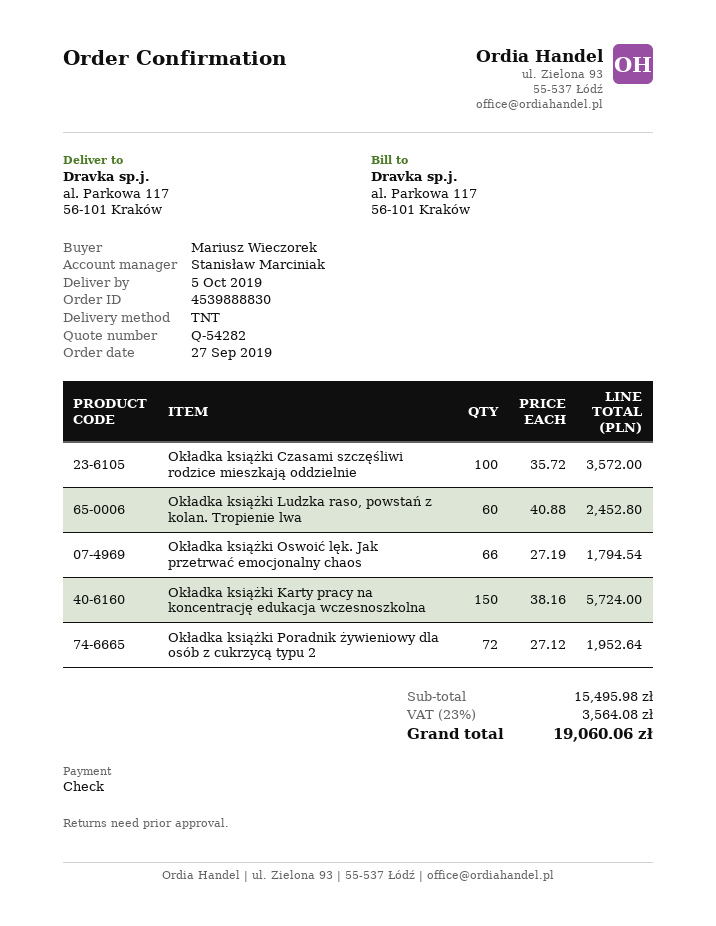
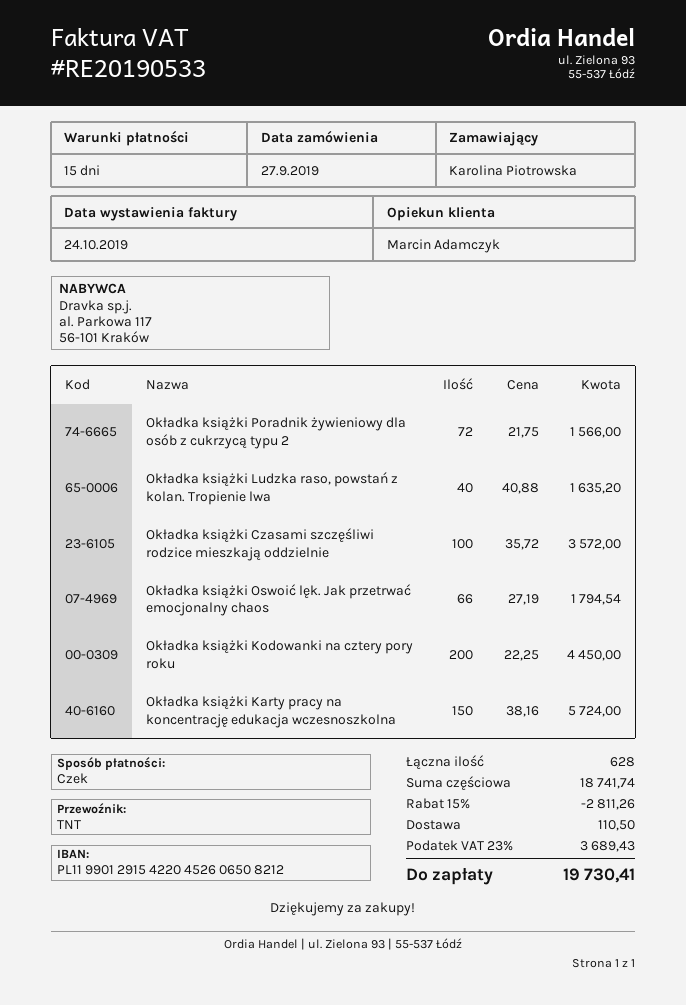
ordered by: Mariusz Wieczorek -> Karolina Piotrowska
sales rep: Stanisław Marciniak -> Marcin Adamczyk
Okładka książki Ludzka raso, powstań z kolan. Tropienie lwa: 60 x 40.88 = 2452.80 -> 40 x 40.88 = 1635.20
Okładka książki Poradnik żywieniowy dla osób z cukrzycą typu 2: 72 x 27.12 = 1952.64 -> 72 x 21.75 = 1566.00
Okładka książki Kodowanki na cztery pory roku: none -> 200 x 22.25 = 4450.00
subtotal: 15495.98 -> 18741.74
discount: none -> 15% = 2811.26
shipping: none -> 110.50
tax: 23% = 3564.08 -> 23% = 3689.43
total: 19060.06 -> 19730.41

